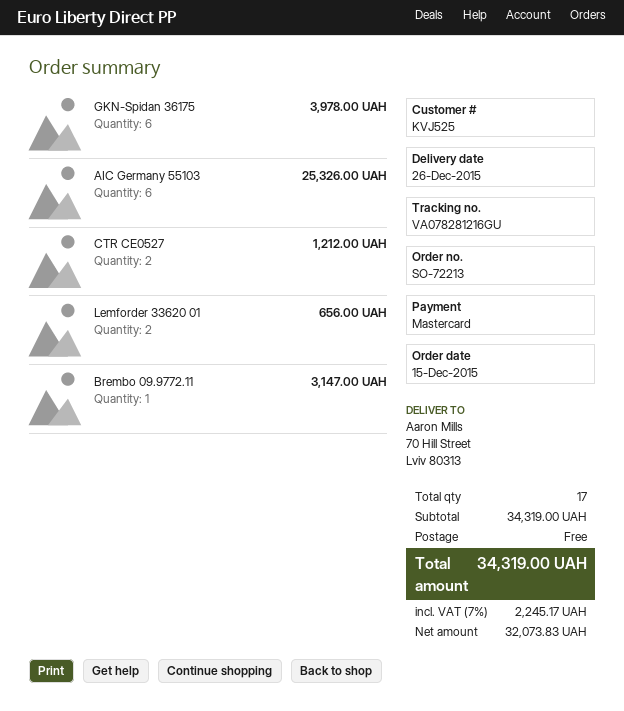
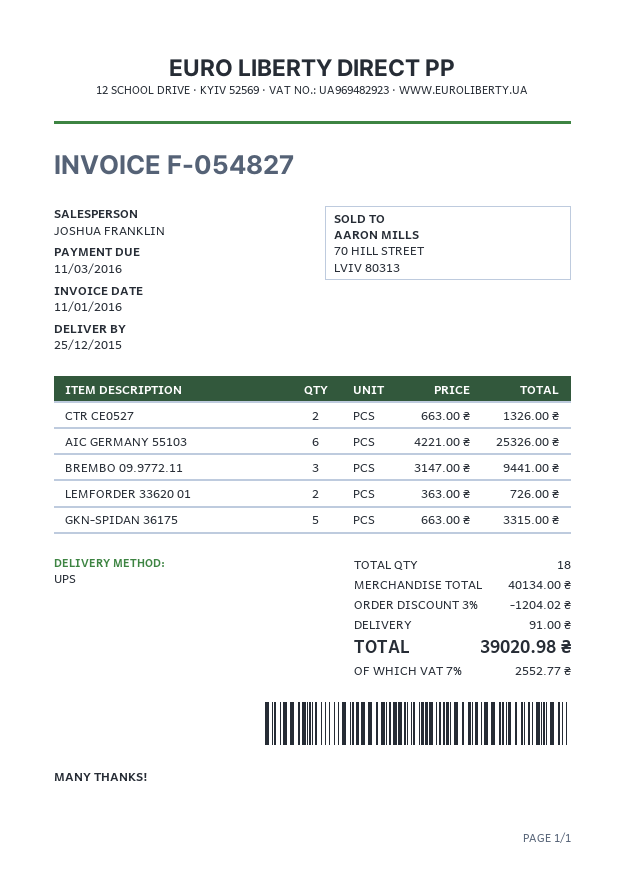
delivery date: 2015-12-26 -> 2015-12-25
GKN-Spidan 36175: 6 for 3978.00 -> 5 for 3315.00
CTR CE0527: 2 for 1212.00 -> 2 for 1326.00
Lemforder 33620 01: 2 for 656.00 -> 2 for 726.00
Brembo 09.9772.11: 1 for 3147.00 -> 3 for 9441.00
total quantity: 17 -> 18
subtotal: 34319.00 -> 40134.00
discount: none -> 3% = 1204.02
shipping: 0.00 -> 91.00
tax: 7% = 2245.17 -> 7% = 2552.77
total: 34319.00 -> 39020.98

